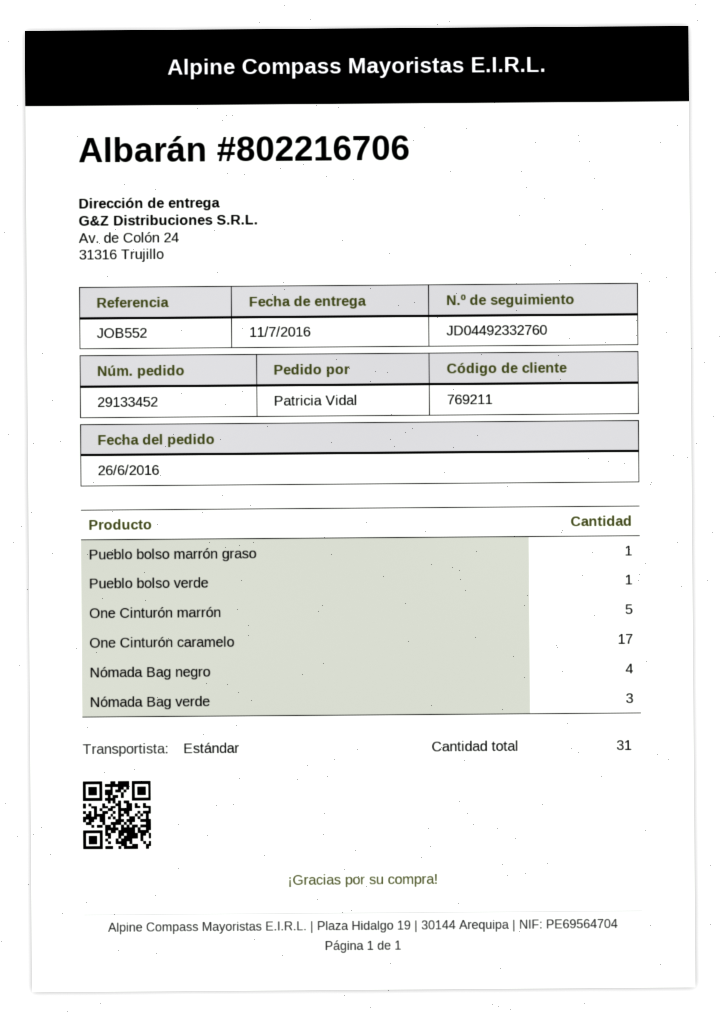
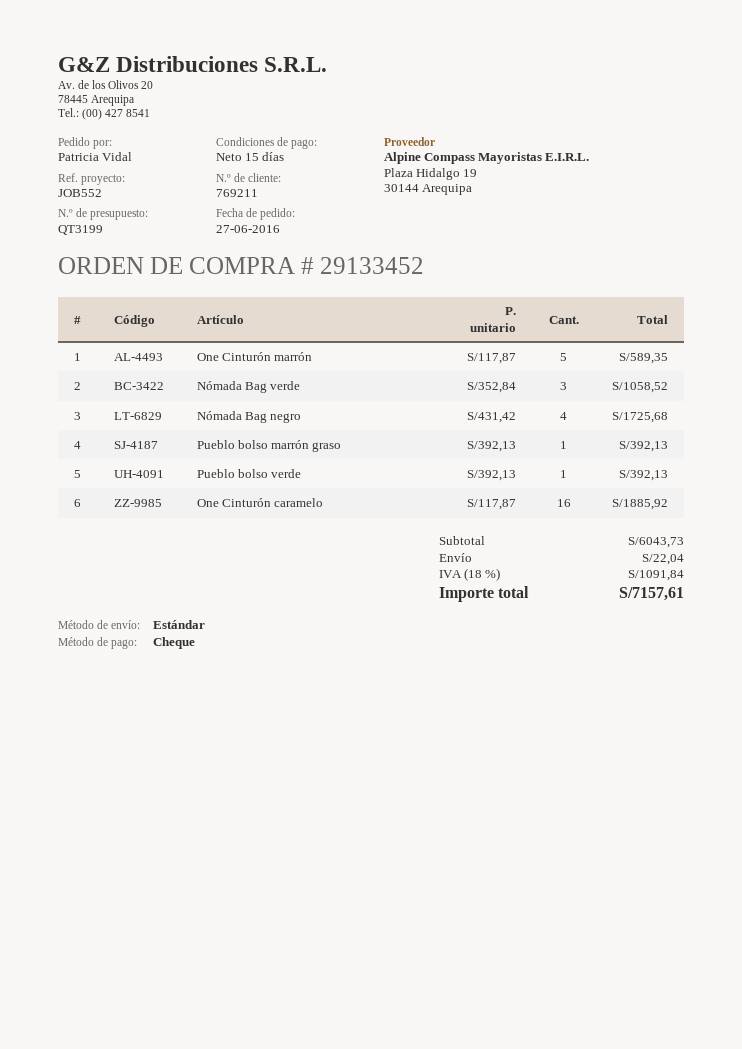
order date: 2016-06-26 -> 2016-06-27
One Cinturón caramelo: 17 -> 16

